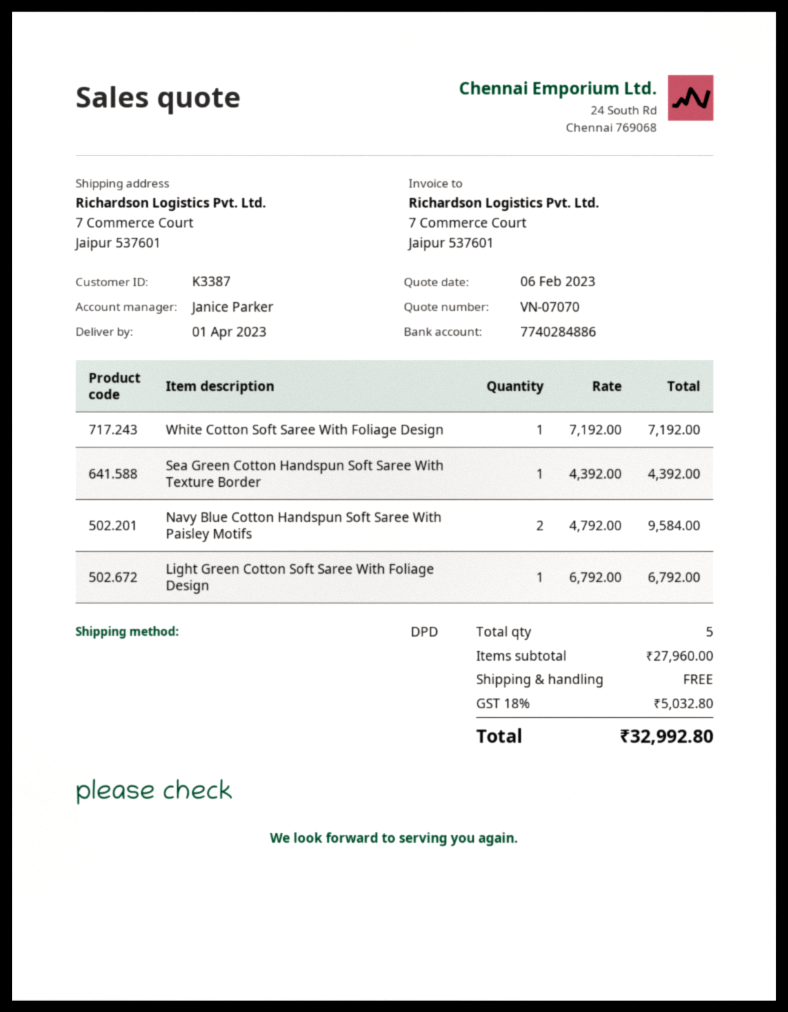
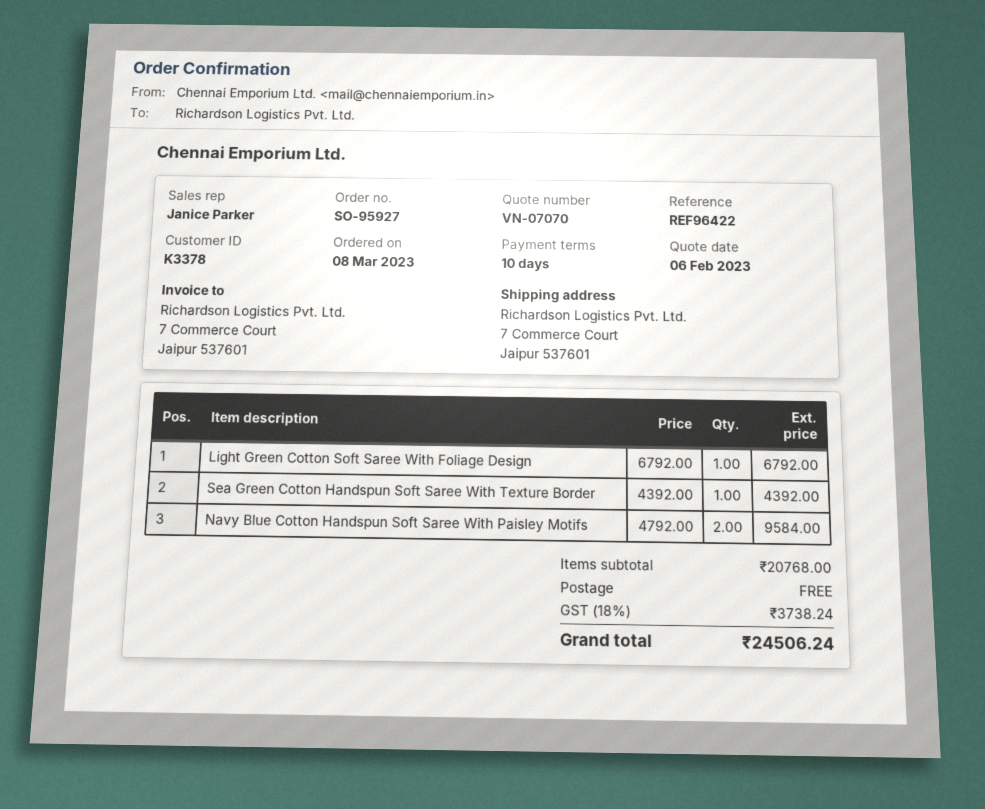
customer number: K3387 -> K3378
White Cotton Soft Saree With Foliage Design: 1 x 7192.00 = 7192.00 -> none
subtotal: 27960.00 -> 20768.00
tax: 18% = 5032.80 -> 18% = 3738.24
total: 32992.80 -> 24506.24

